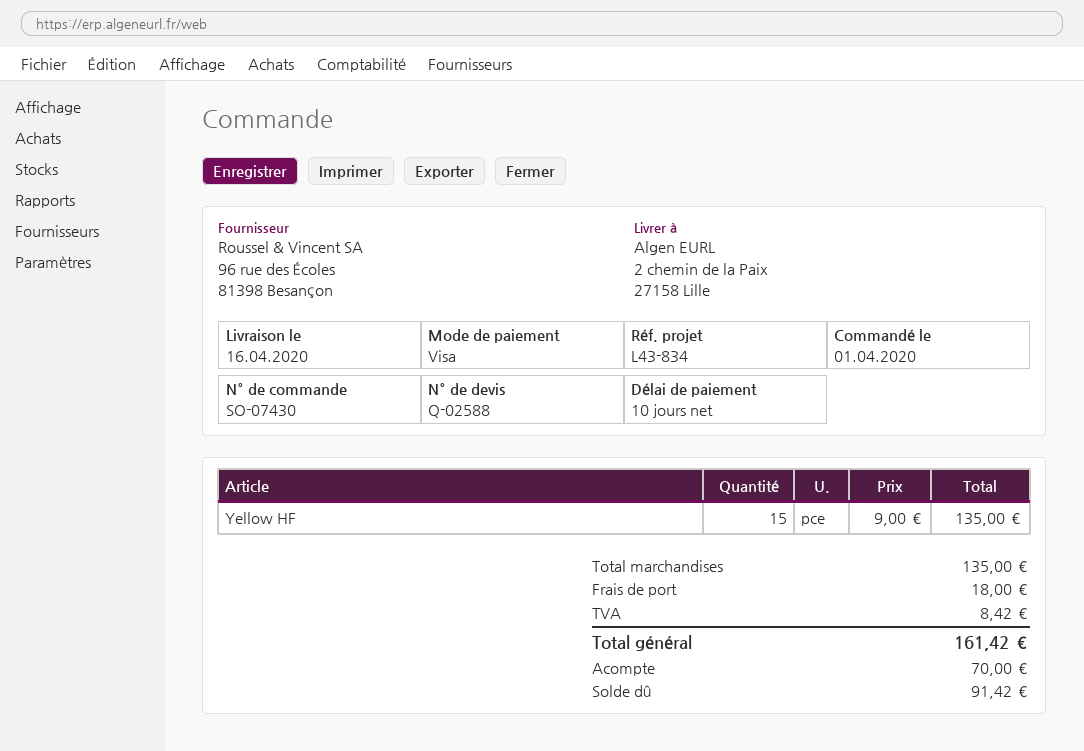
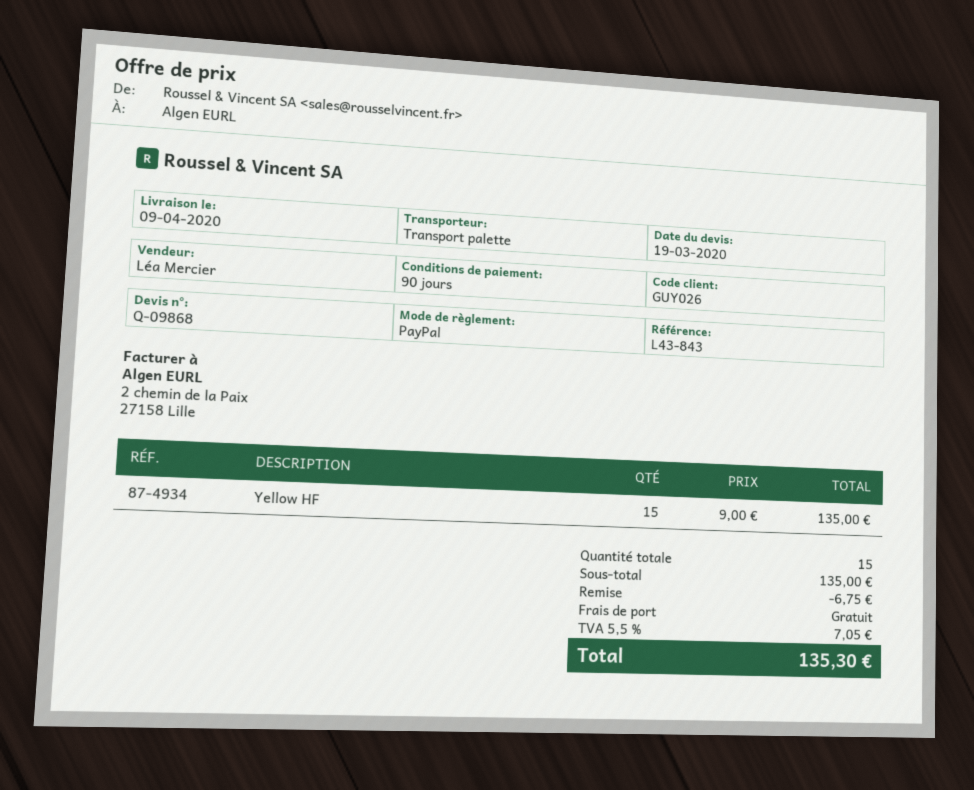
quote number: Q-02588 -> Q-09868
delivery date: 2020-04-16 -> 2020-04-09
payment terms: 10 days -> 90 days
reference: L43-834 -> L43-843
payment method: Visa -> PayPal
discount: none -> 6.75
shipping: 18.00 -> 0.00
tax: 8.42 -> 7.05
total: 161.42 -> 135.30

